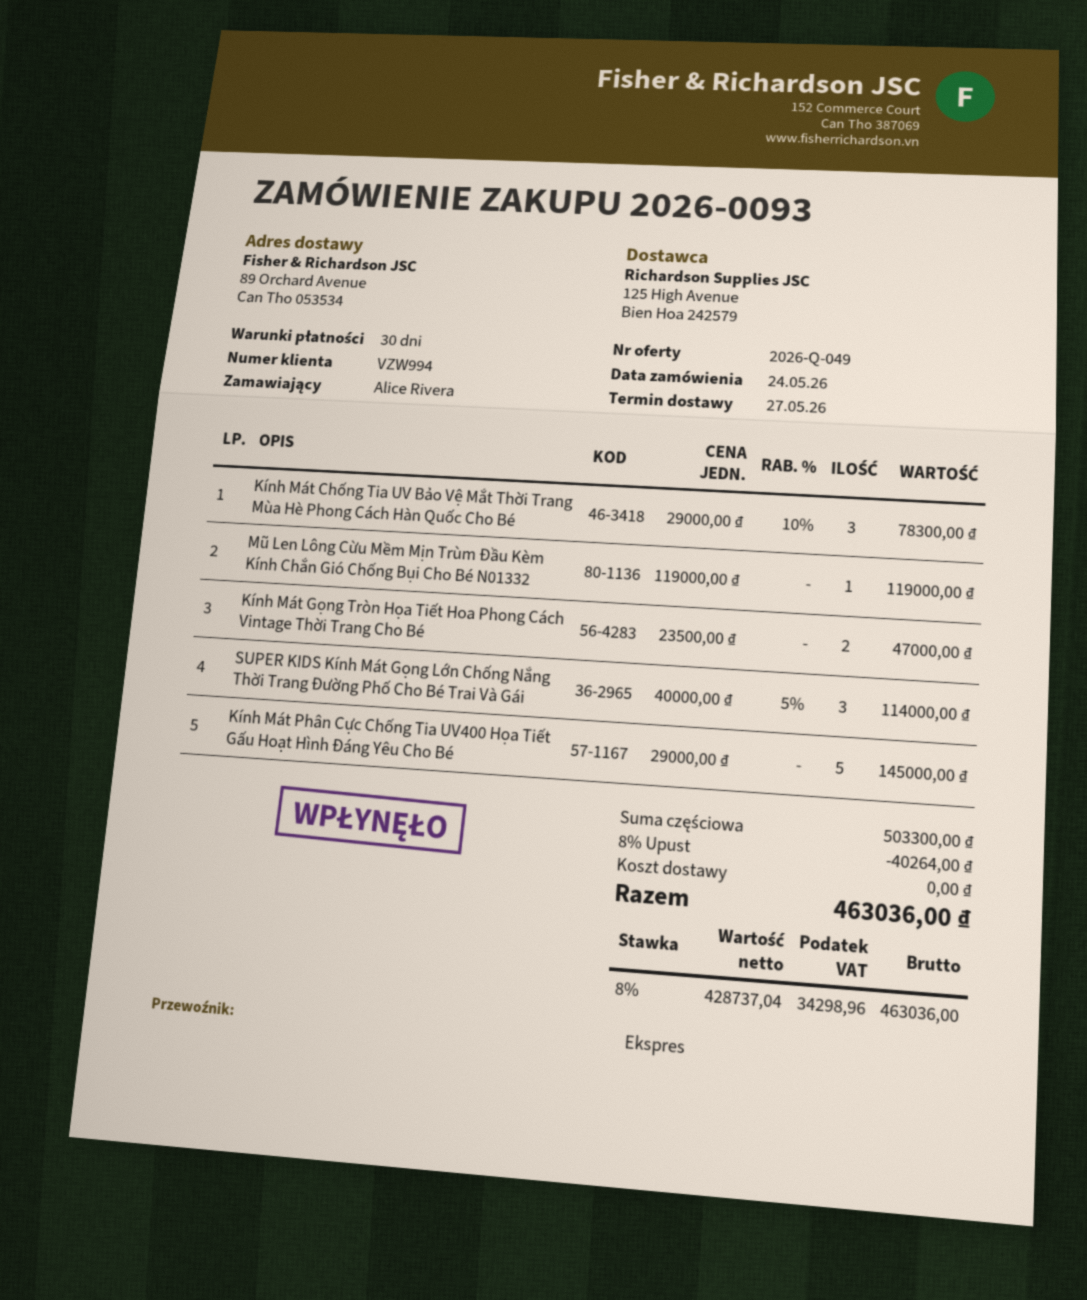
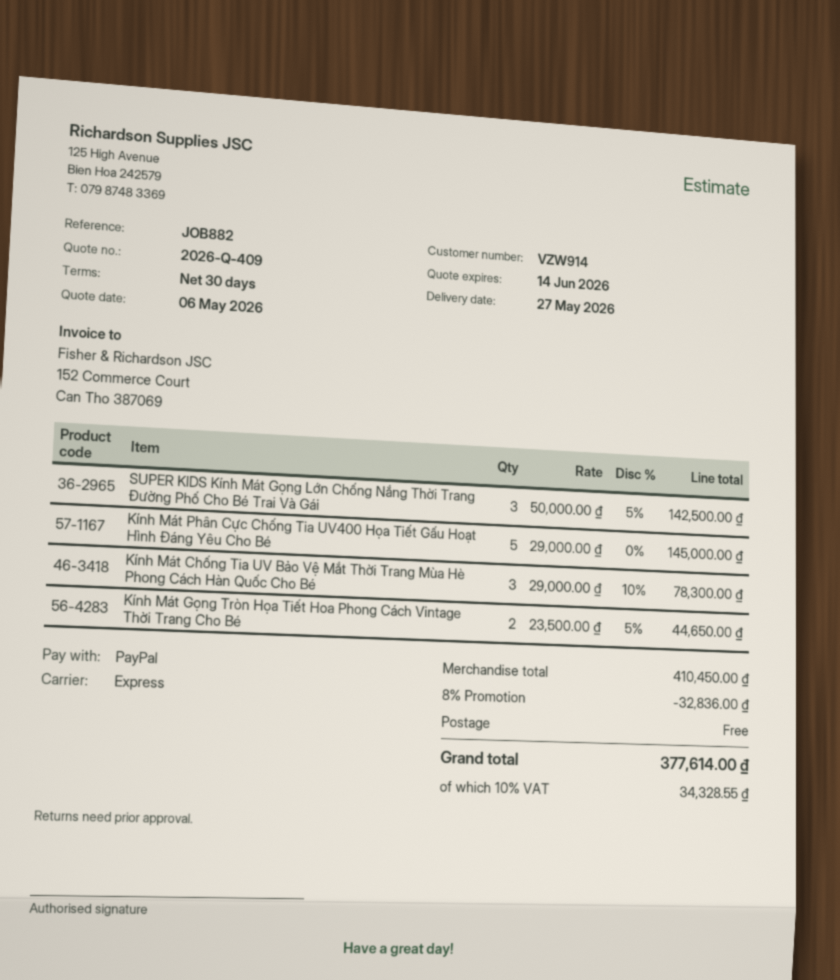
quote number: 2026-Q-049 -> 2026-Q-409
customer number: VZW994 -> VZW914
Mũ Len Lông Cừu Mềm Mịn Trùm Đầu Kèm Kính Chắn Gió Chống Bụi Cho Bé N01332: 1 x 119000.00 = 119000.00 -> none
Kính Mát Gọng Tròn Họa Tiết Hoa Phong Cách Vintage Thời Trang Cho Bé: 2 x 23500.00 = 47000.00 -> 2 x 23500.00 - 5% = 44650.00
SUPER KIDS Kính Mát Gọng Lớn Chống Nắng Thời Trang Đường Phố Cho Bé Trai Và Gái: 3 x 40000.00 - 5% = 114000.00 -> 3 x 50000.00 - 5% = 142500.00
subtotal: 503300.00 -> 410450.00
discount: 8% = 40264.00 -> 8% = 32836.00
tax: 8% = 34298.96 -> 10% = 34328.55
total: 463036.00 -> 377614.00

